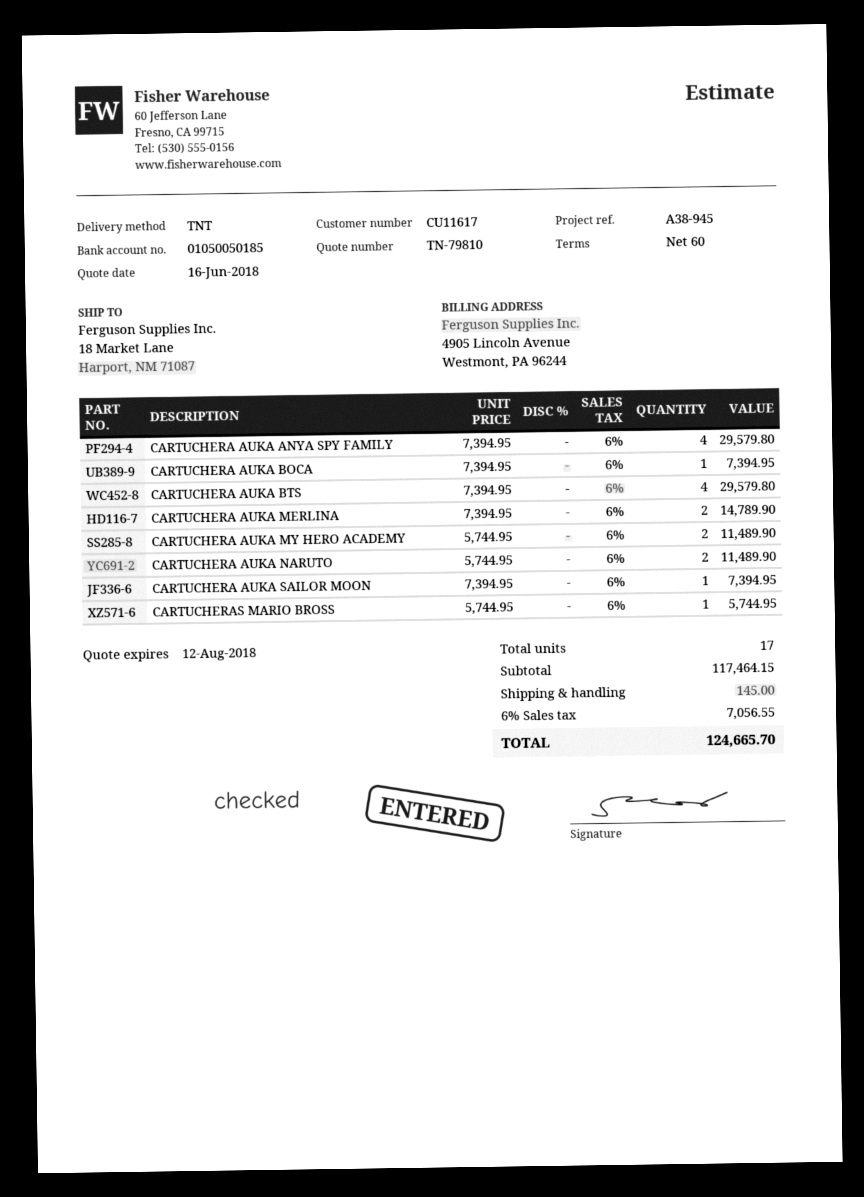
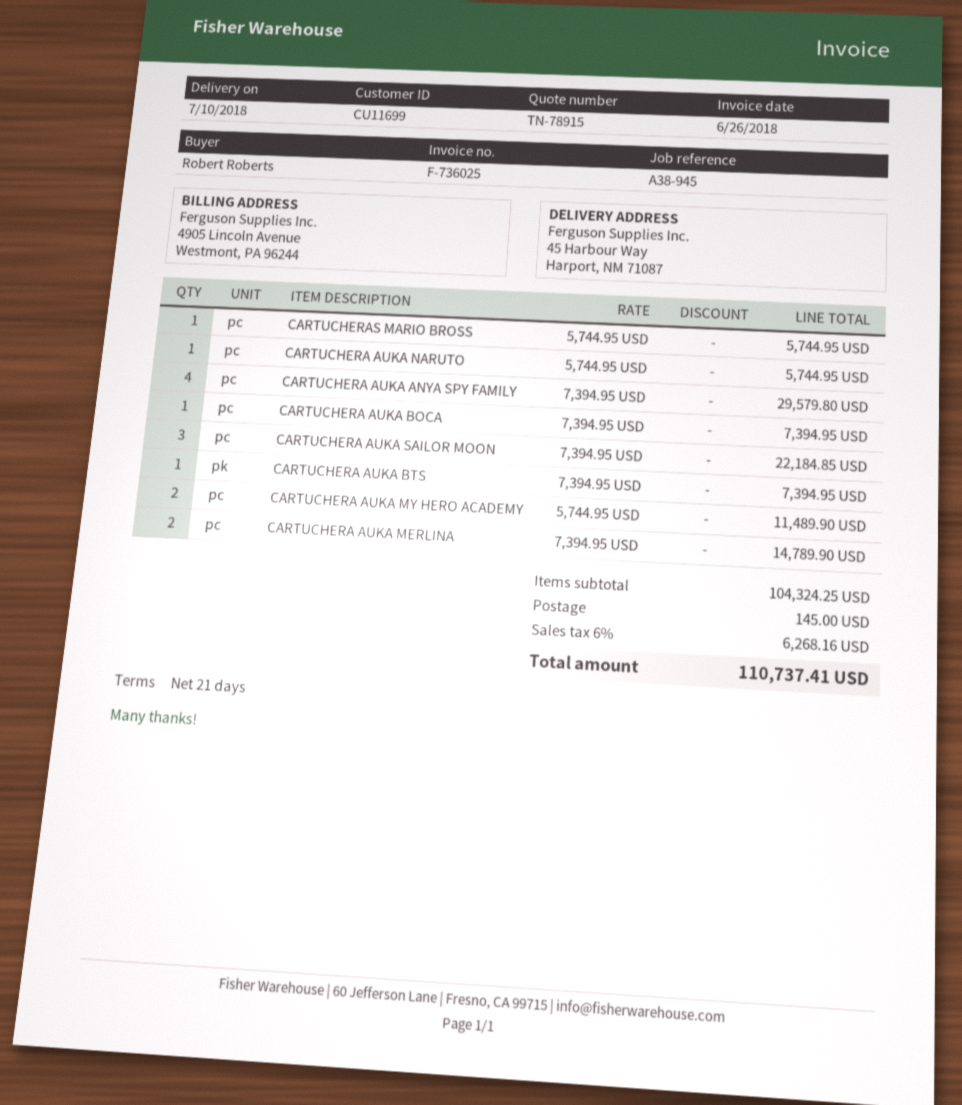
quote number: TN-79810 -> TN-78915
payment terms: 60 days -> 21 days
customer number: CU11617 -> CU11699
ship to: 18 Market Lane, Harport, NM 71087 -> 45 Harbour Way, Harport, NM 71087
CARTUCHERA AUKA BTS: 4 x 7394.95 = 29579.80 -> 1 x 7394.95 = 7394.95
CARTUCHERA AUKA NARUTO: 2 x 5744.95 = 11489.90 -> 1 x 5744.95 = 5744.95
CARTUCHERA AUKA SAILOR MOON: 1 x 7394.95 = 7394.95 -> 3 x 7394.95 = 22184.85
subtotal: 117464.15 -> 104324.25
tax: 6% = 7056.55 -> 6% = 6268.16
total: 124665.70 -> 110737.41

